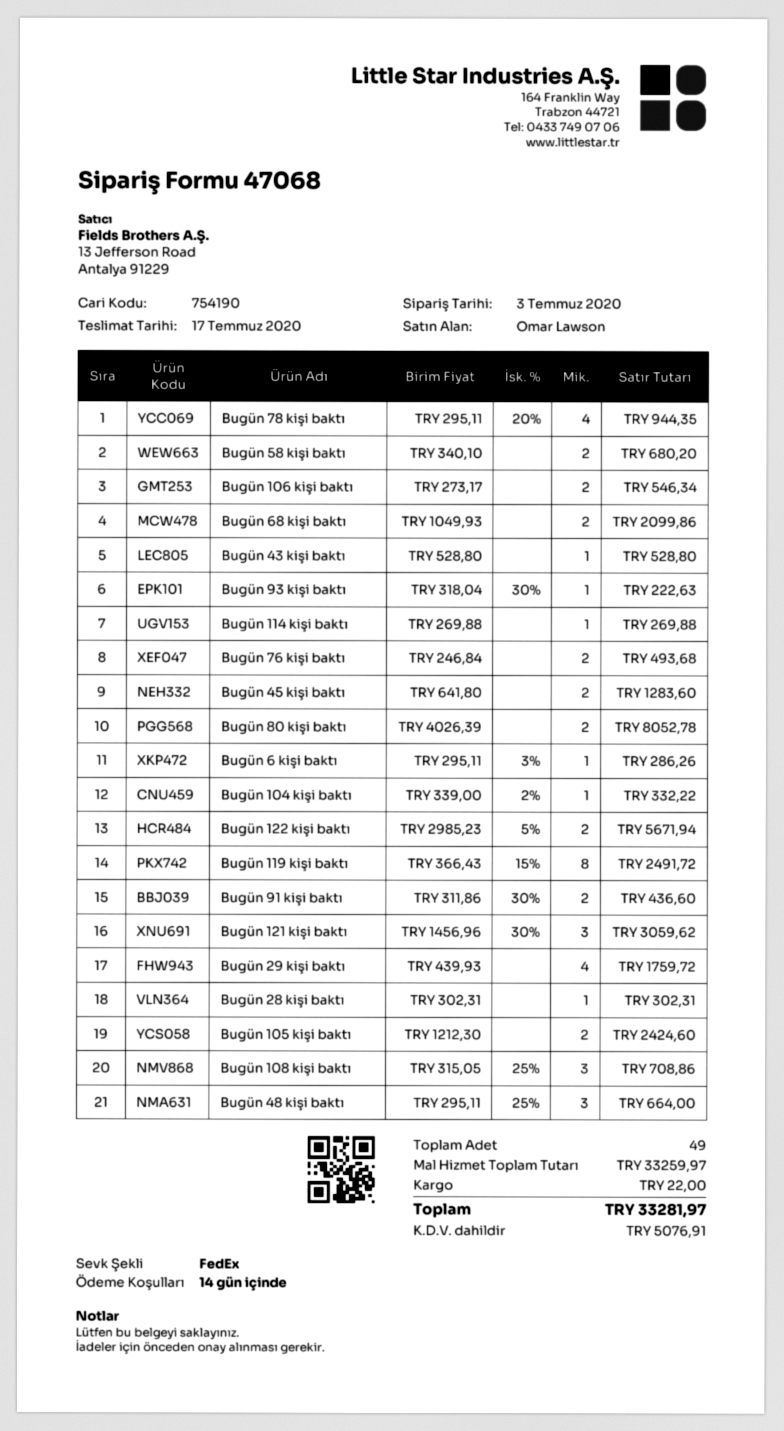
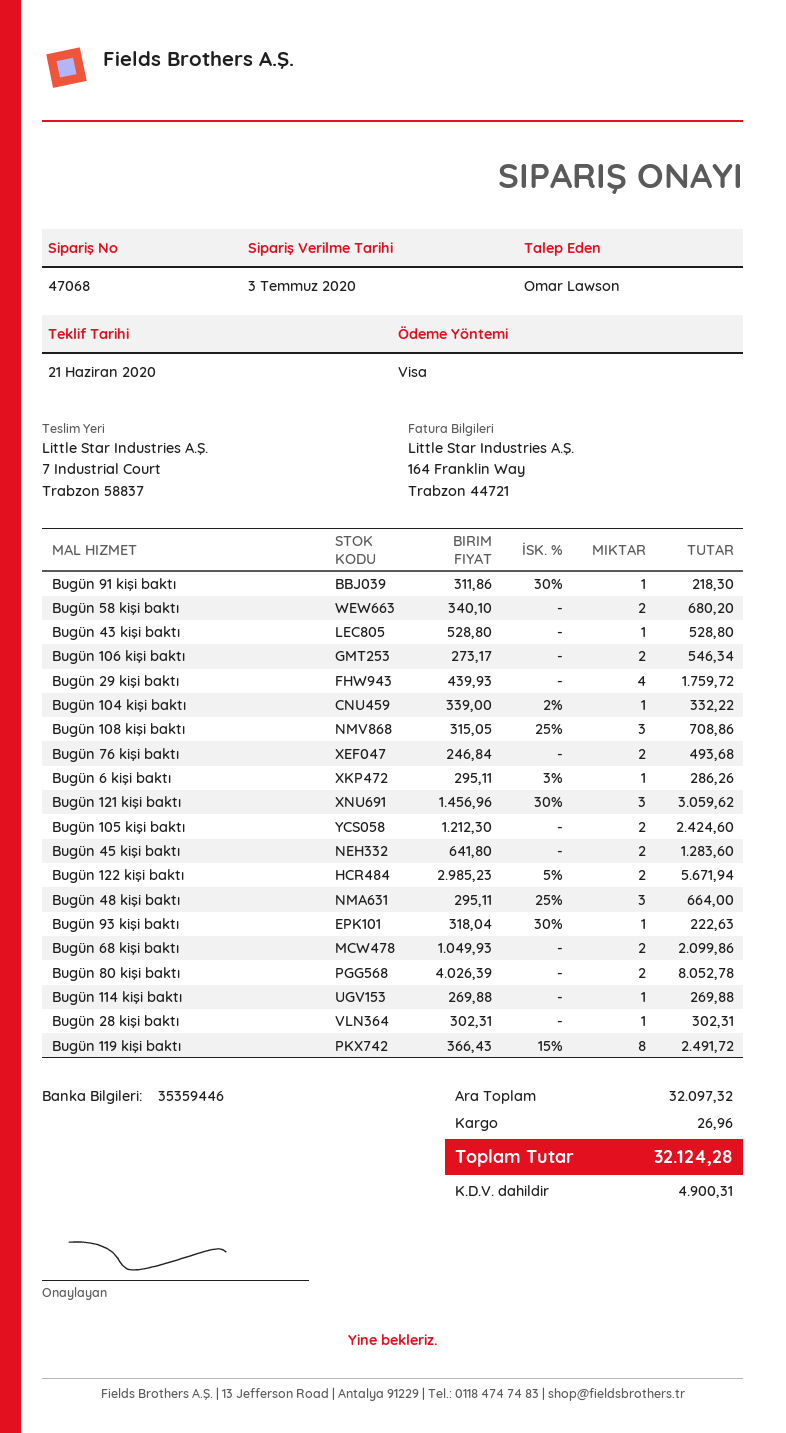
Bugün 78 kişi baktı: 4 x 295.11 - 20% = 944.35 -> none
Bugün 91 kişi baktı: 2 x 311.86 - 30% = 436.60 -> 1 x 311.86 - 30% = 218.30
subtotal: 33259.97 -> 32097.32
shipping: 22.00 -> 26.96
tax: 5076.91 -> 4900.31
total: 33281.97 -> 32124.28

